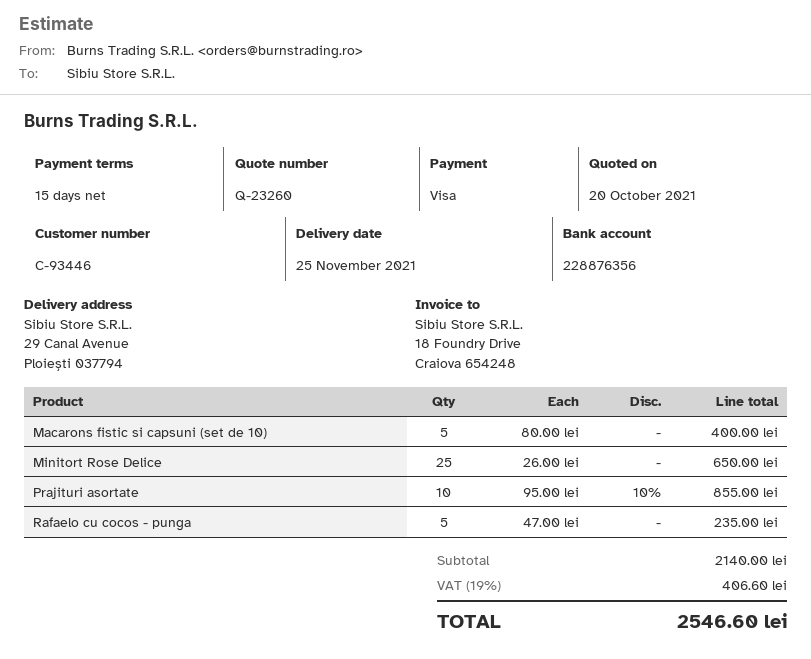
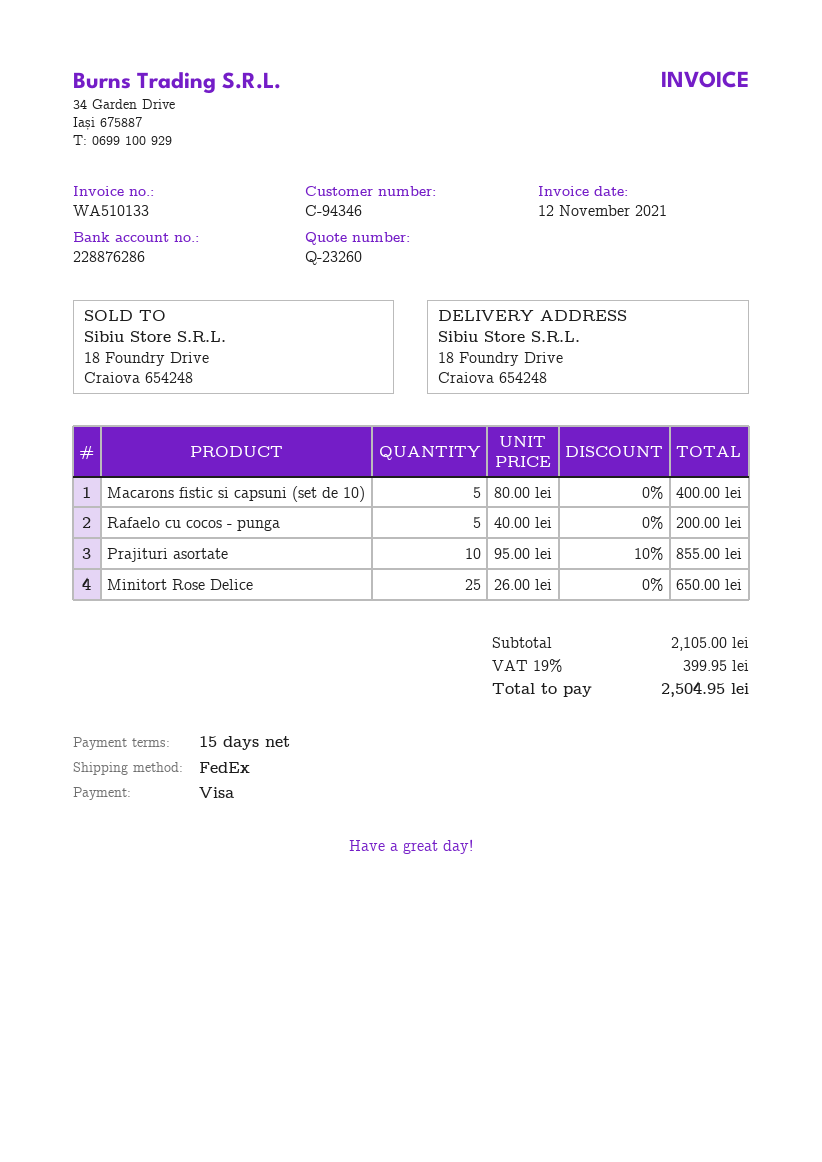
customer number: C-93446 -> C-94346
bank account: 228876356 -> 228876286
ship to: 29 Canal Avenue, Ploiești 037794 -> 18 Foundry Drive, Craiova 654248
Rafaelo cu cocos - punga: 5 x 47.00 = 235.00 -> 5 x 40.00 = 200.00
subtotal: 2140.00 -> 2105.00
tax: 19% = 406.60 -> 19% = 399.95
total: 2546.60 -> 2504.95

